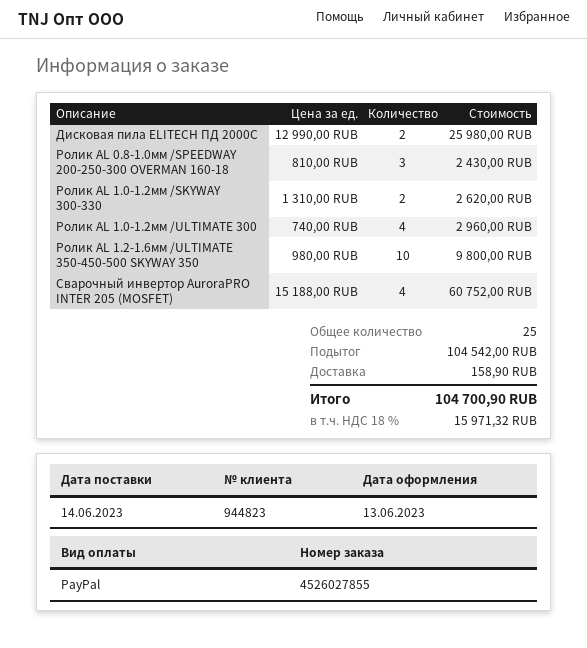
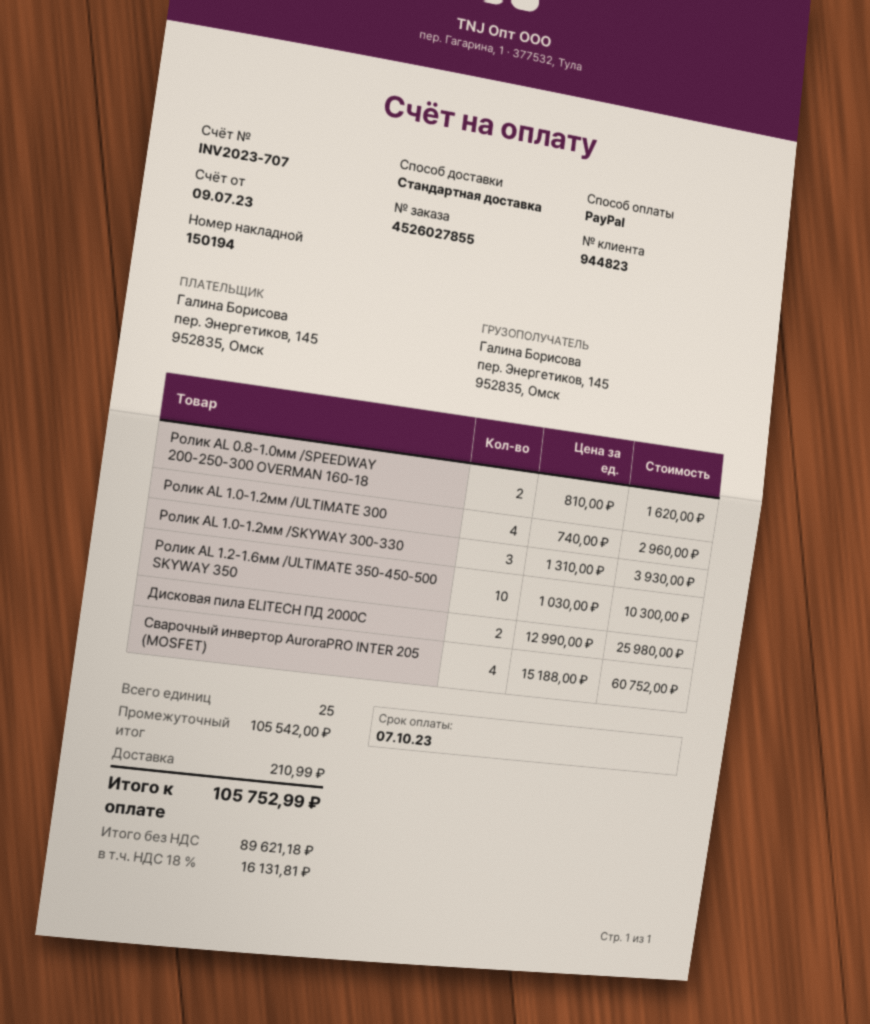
Ролик AL 0.8-1.0мм /SPEEDWAY 200-250-300 OVERMAN 160-18: 3 x 810.00 = 2430.00 -> 2 x 810.00 = 1620.00
Ролик AL 1.0-1.2мм /SKYWAY 300-330: 2 x 1310.00 = 2620.00 -> 3 x 1310.00 = 3930.00
Ролик AL 1.2-1.6мм /ULTIMATE 350-450-500 SKYWAY 350: 10 x 980.00 = 9800.00 -> 10 x 1030.00 = 10300.00
subtotal: 104542.00 -> 105542.00
shipping: 158.90 -> 210.99
tax: 18% = 15971.32 -> 18% = 16131.81
total: 104700.90 -> 105752.99

